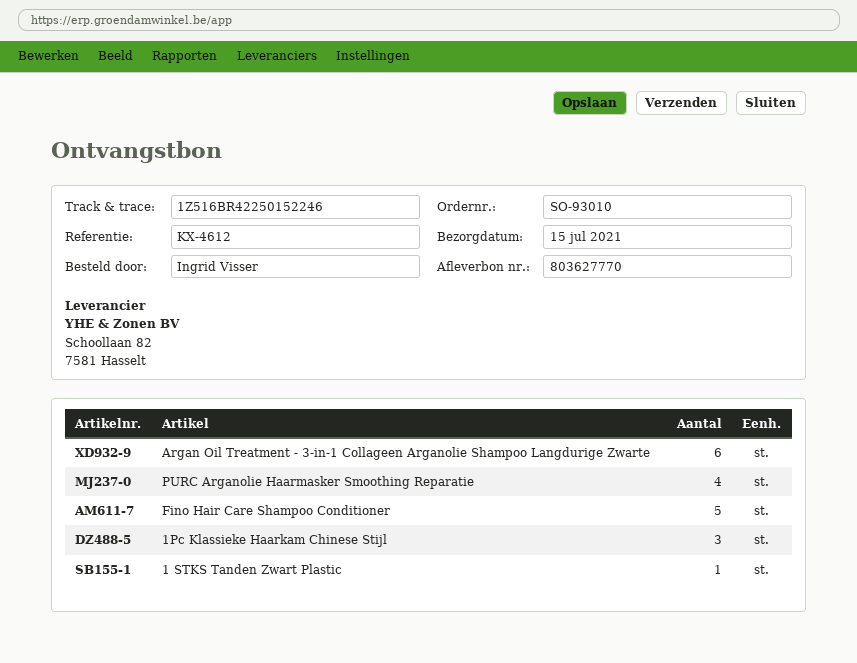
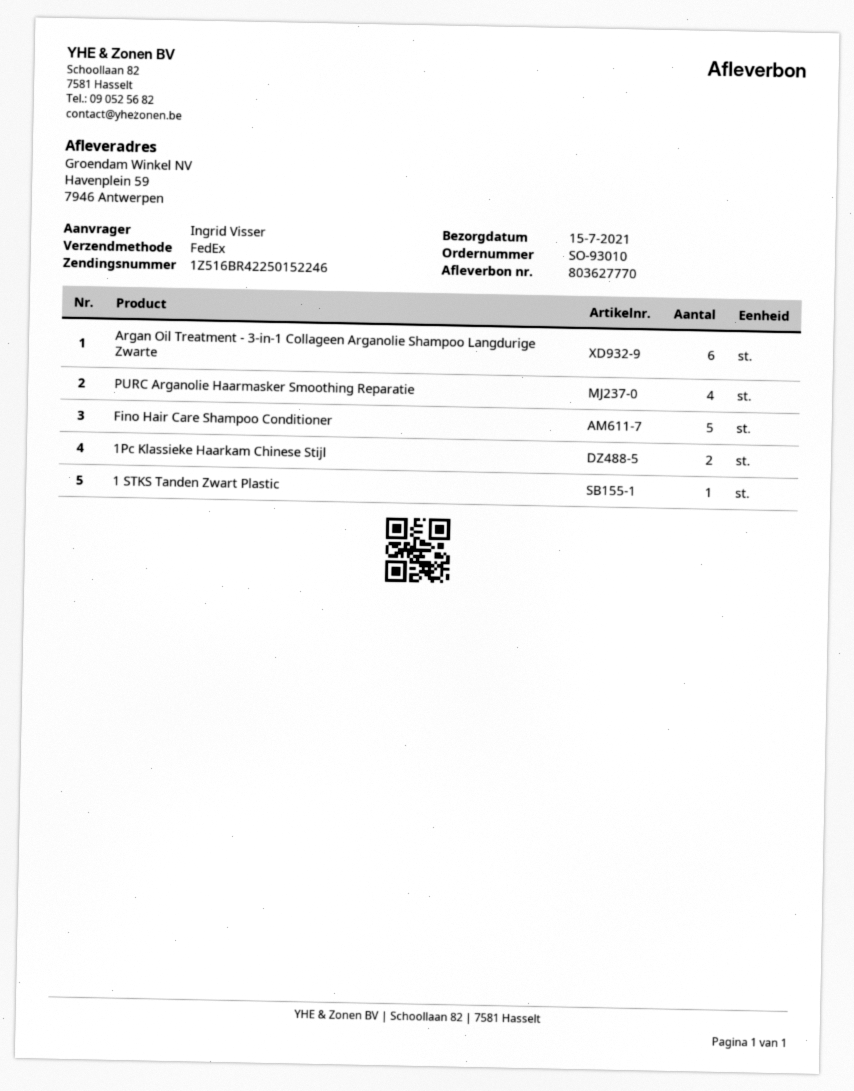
1Pc Klassieke Haarkam Chinese Stijl: 3 -> 2

